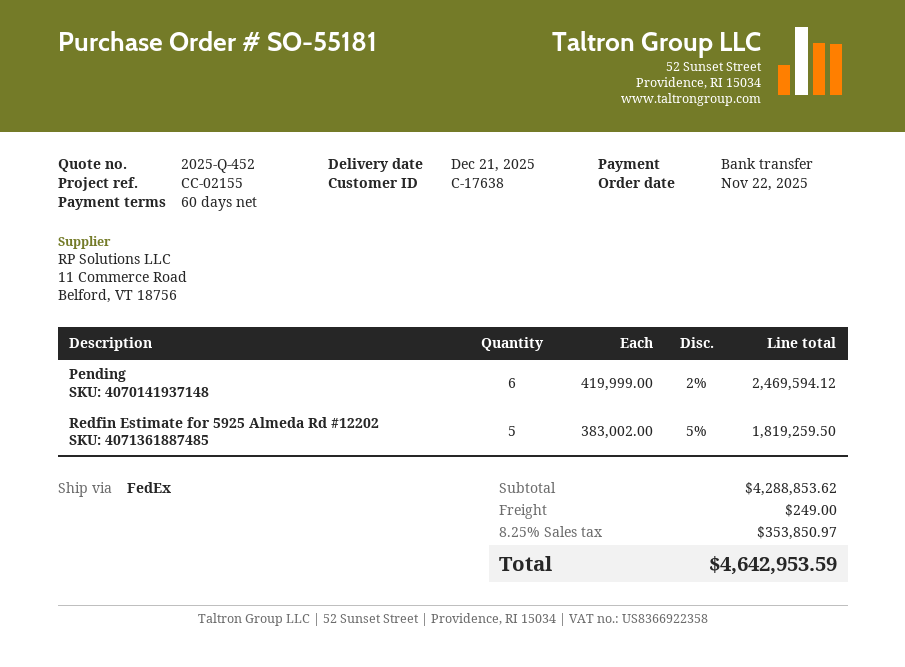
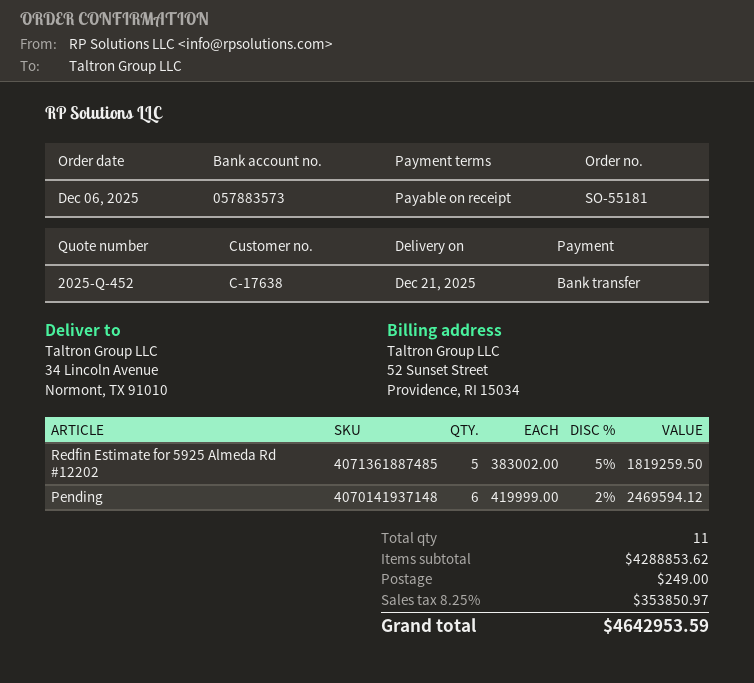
order date: 2025-11-22 -> 2025-12-06
payment terms: 60 days -> on receipt

